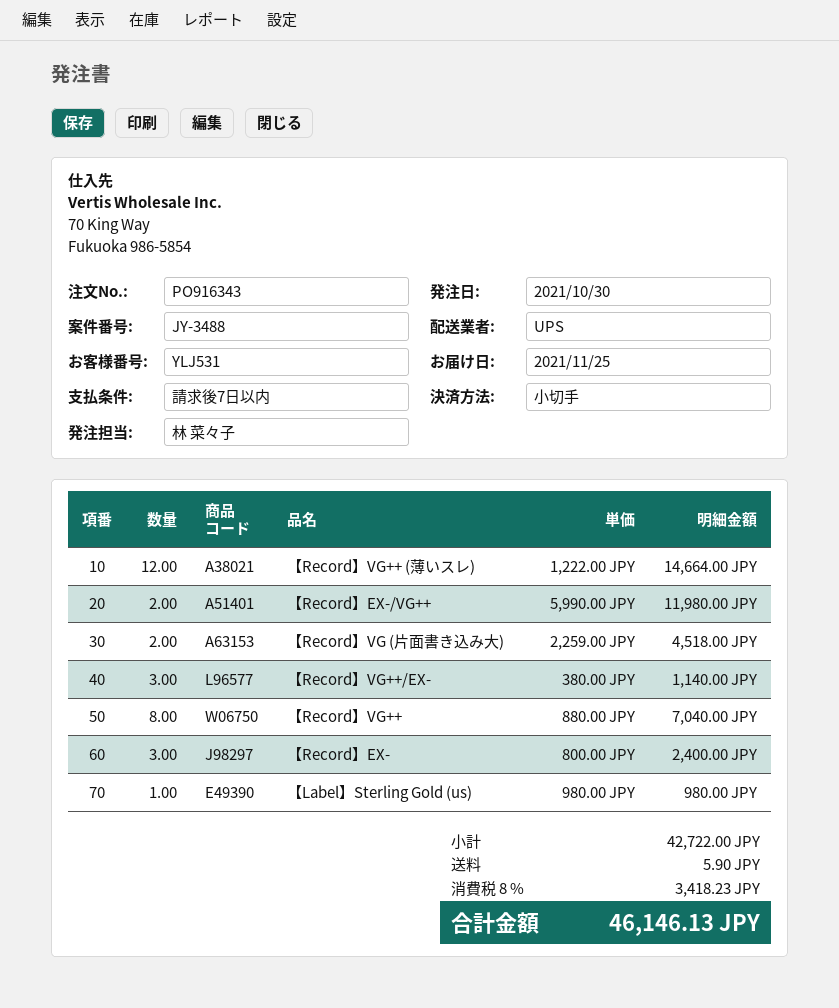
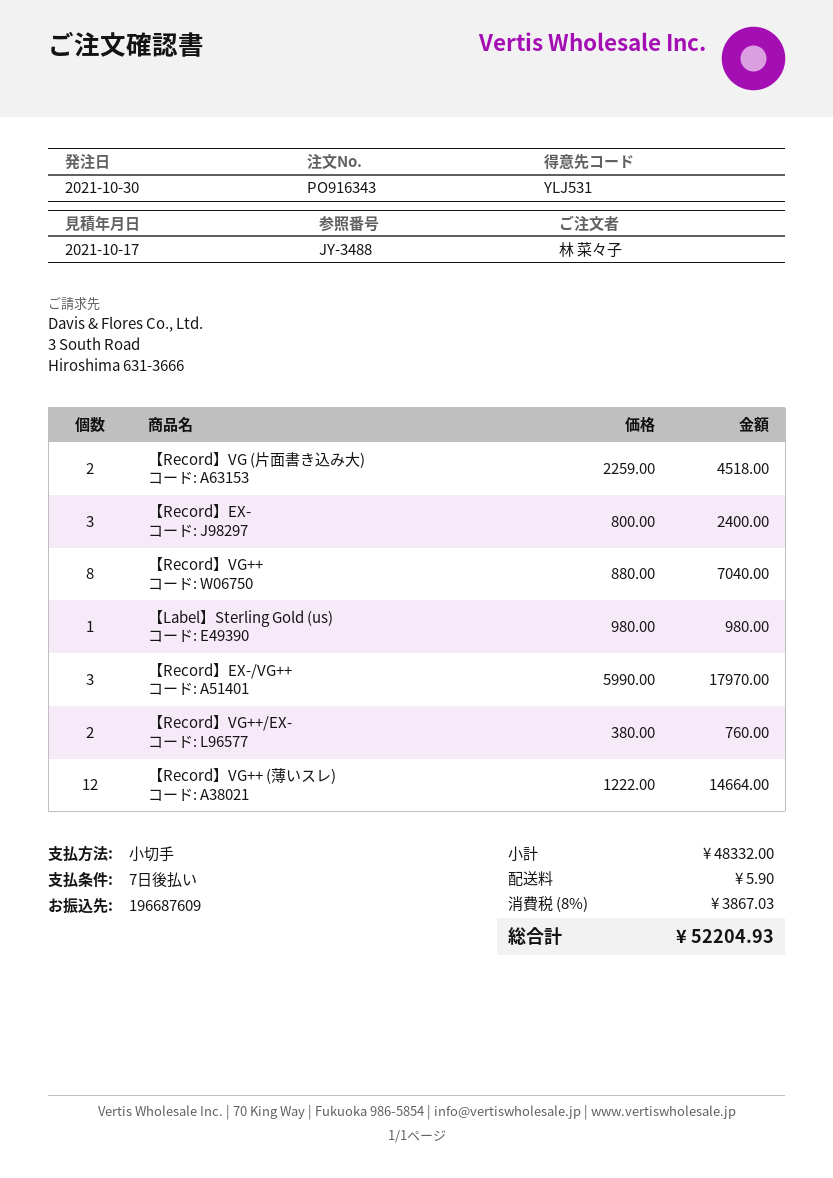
【Record】EX-/VG++: 2 x 5990.00 = 11980.00 -> 3 x 5990.00 = 17970.00
【Record】VG++/EX-: 3 x 380.00 = 1140.00 -> 2 x 380.00 = 760.00
subtotal: 42722.00 -> 48332.00
tax: 8% = 3418.23 -> 8% = 3867.03
total: 46146.13 -> 52204.93

